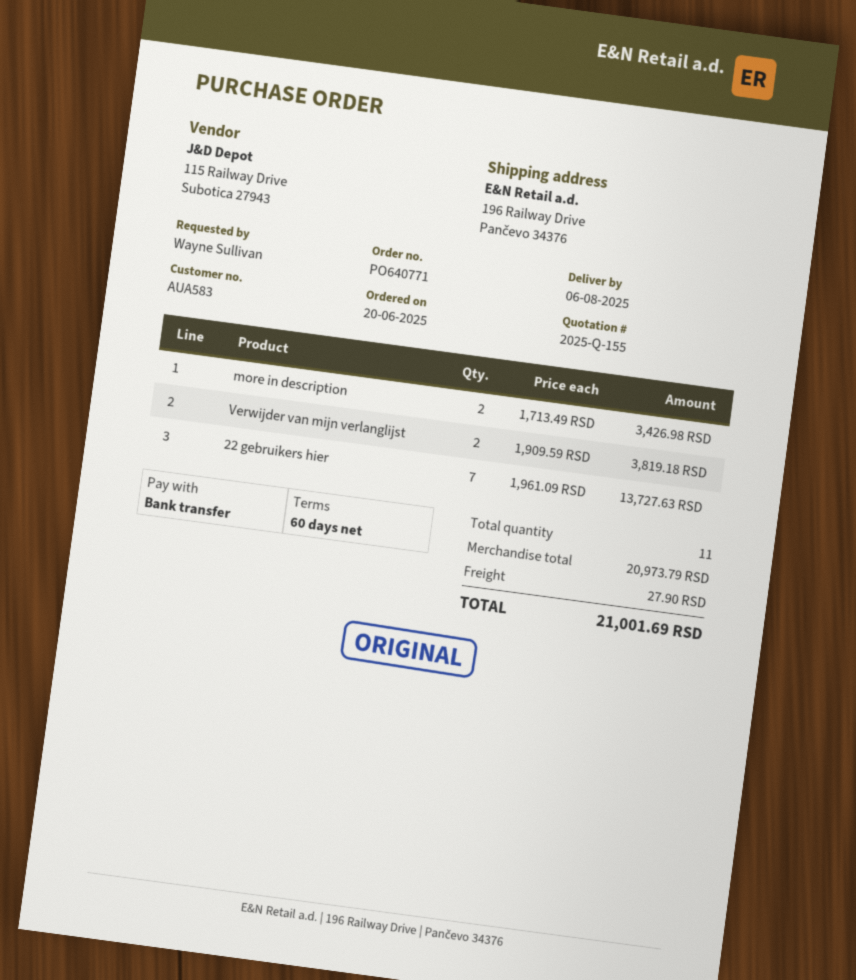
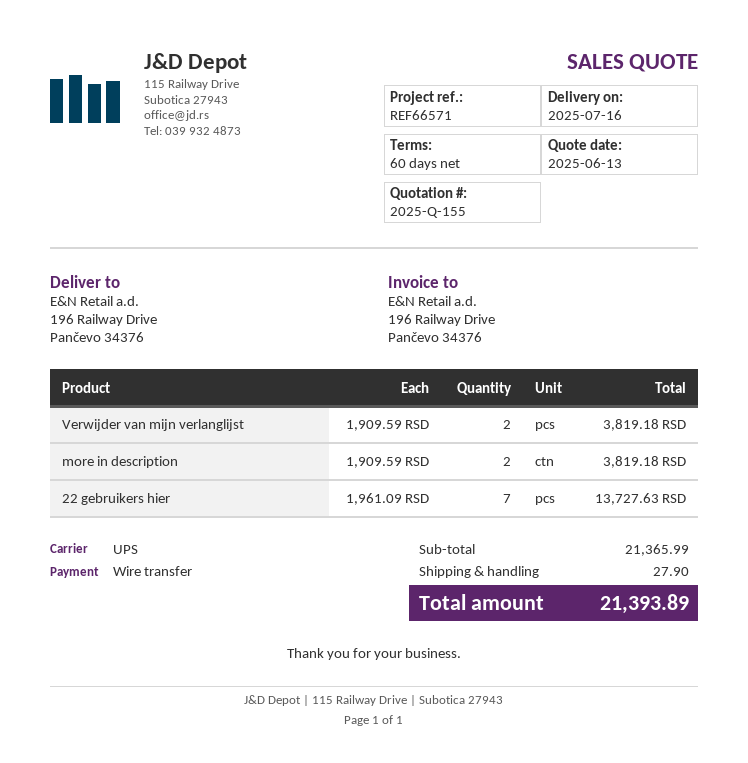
delivery date: 2025-08-06 -> 2025-07-16
more in description: 2 x 1713.49 = 3426.98 -> 2 x 1909.59 = 3819.18
subtotal: 20973.79 -> 21365.99
total: 21001.69 -> 21393.89

